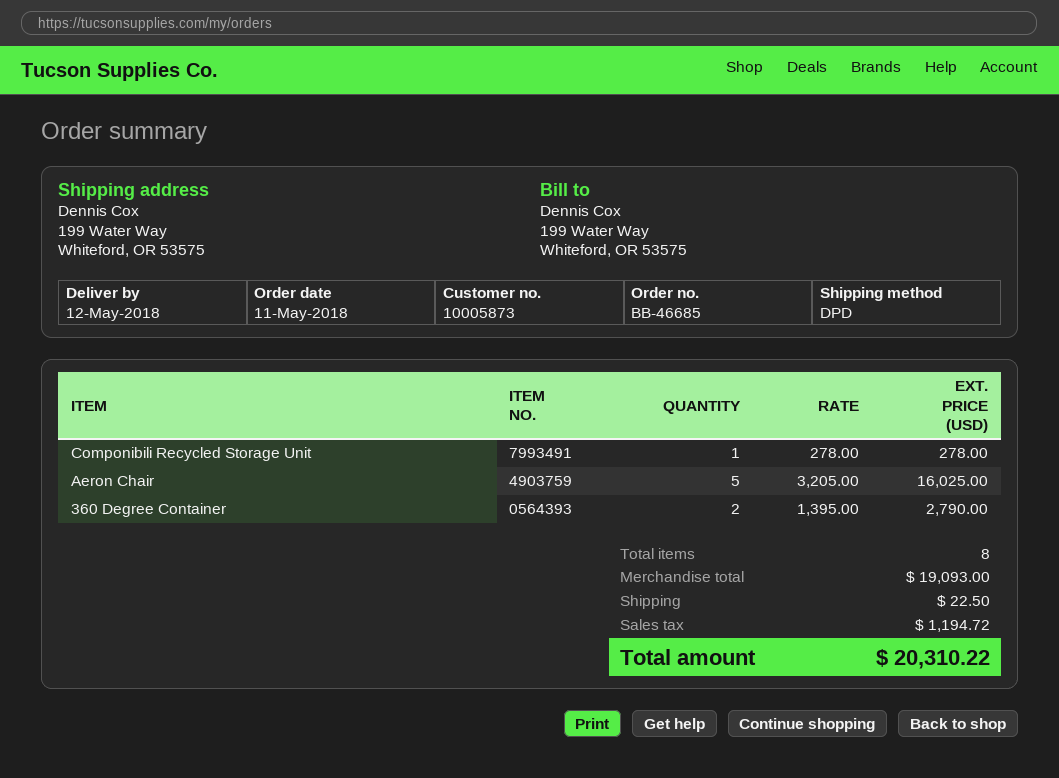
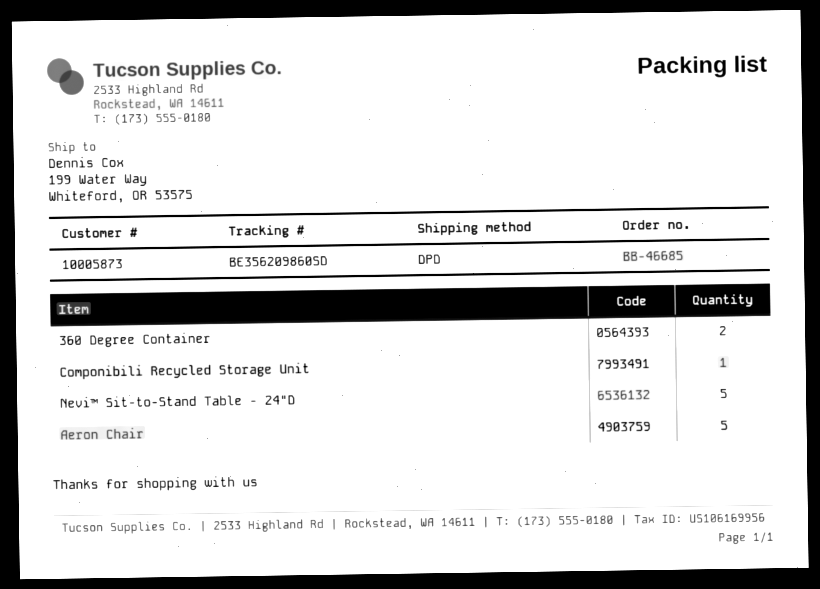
Nevi™ Sit-to-Stand Table - 24"D: none -> 5

